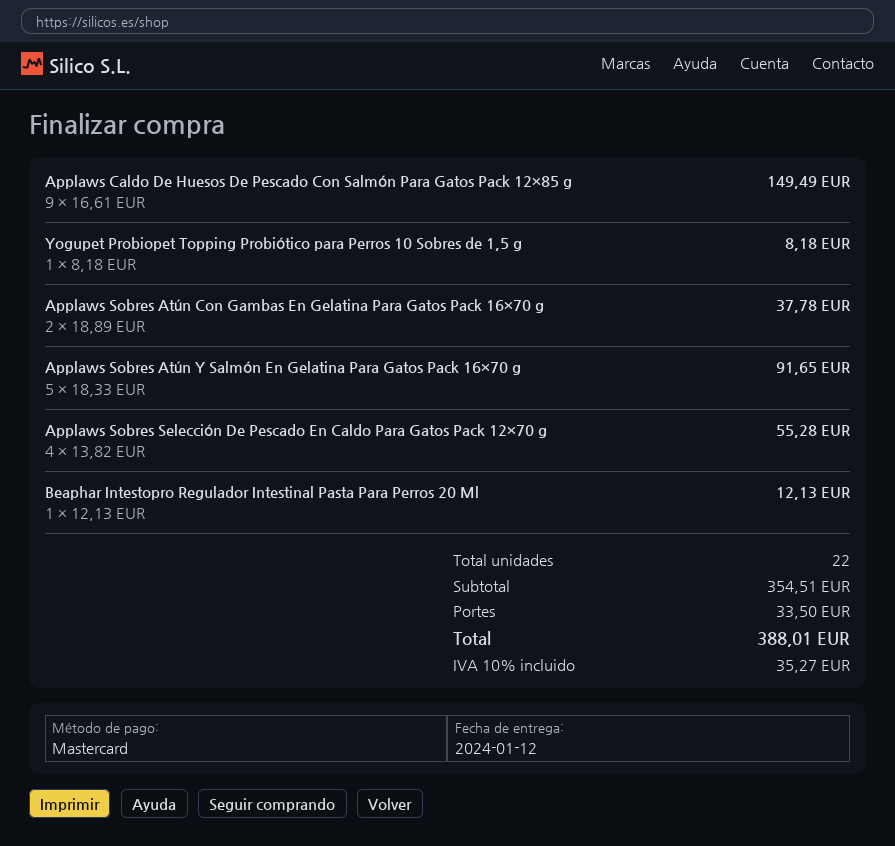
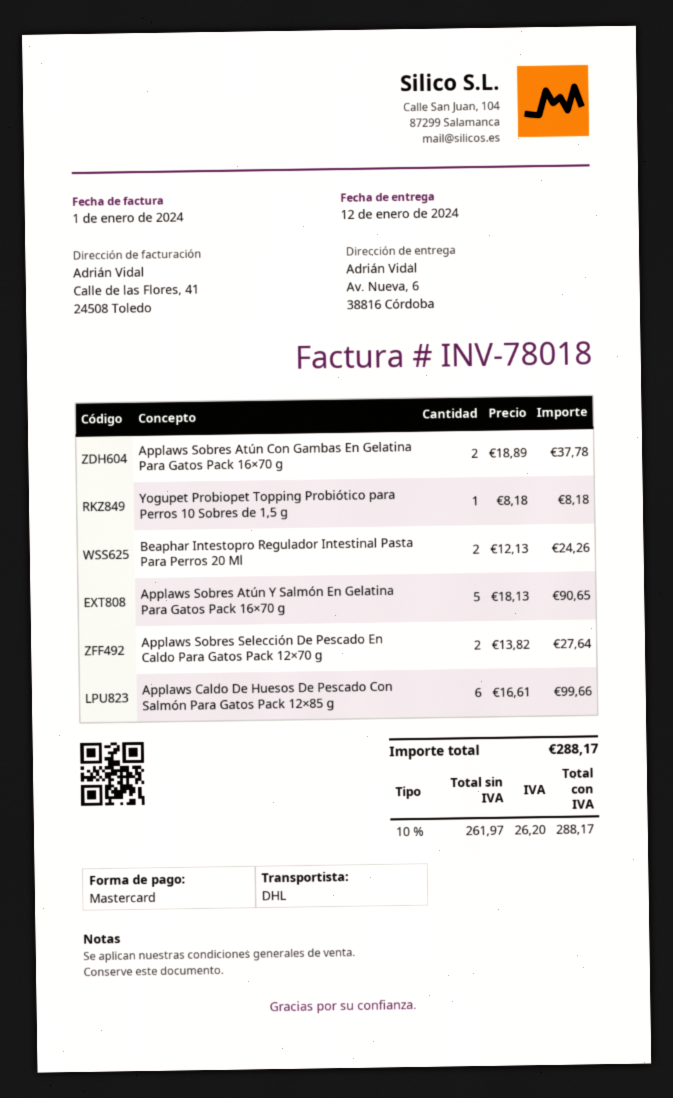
Applaws Caldo De Huesos De Pescado Con Salmón Para Gatos Pack 12×85 g: 9 x 16.61 = 149.49 -> 6 x 16.61 = 99.66
Applaws Sobres Atún Y Salmón En Gelatina Para Gatos Pack 16×70 g: 5 x 18.33 = 91.65 -> 5 x 18.13 = 90.65
Applaws Sobres Selección De Pescado En Caldo Para Gatos Pack 12×70 g: 4 x 13.82 = 55.28 -> 2 x 13.82 = 27.64
Beaphar Intestopro Regulador Intestinal Pasta Para Perros 20 Ml: 1 x 12.13 = 12.13 -> 2 x 12.13 = 24.26
shipping: 33.50 -> none
tax: 10% = 35.27 -> 10% = 26.20
total: 388.01 -> 288.17

